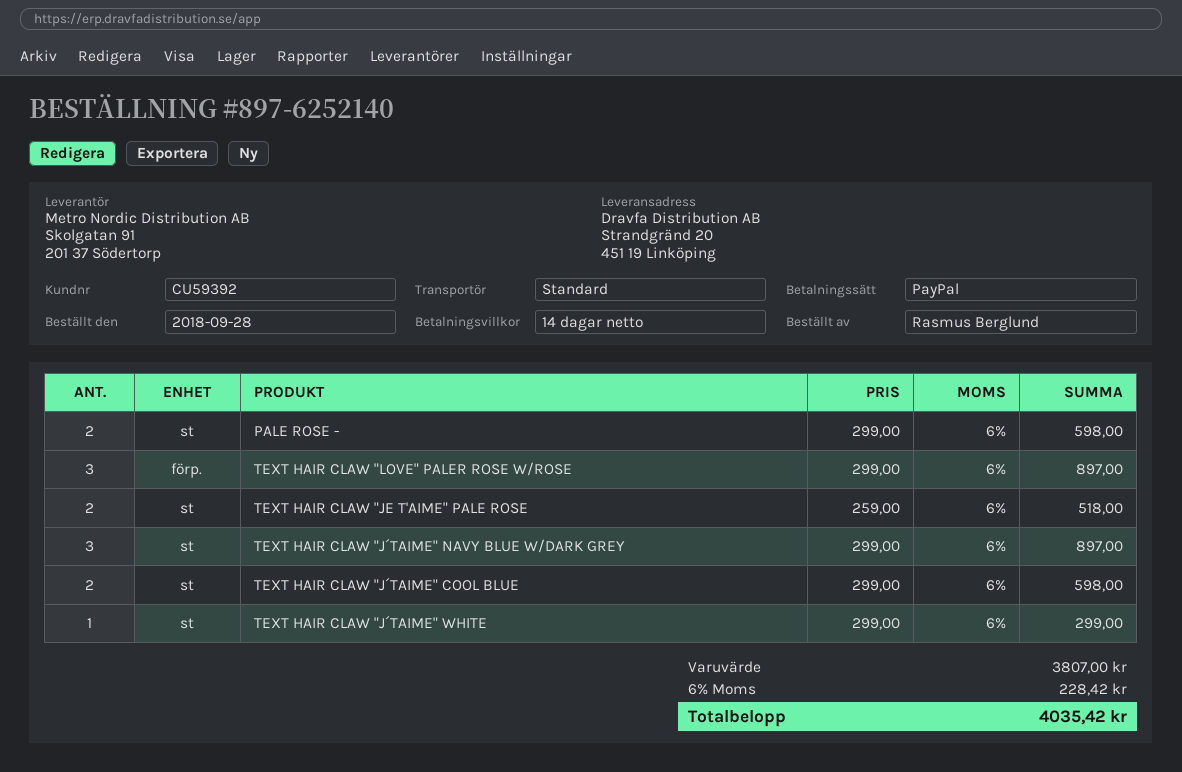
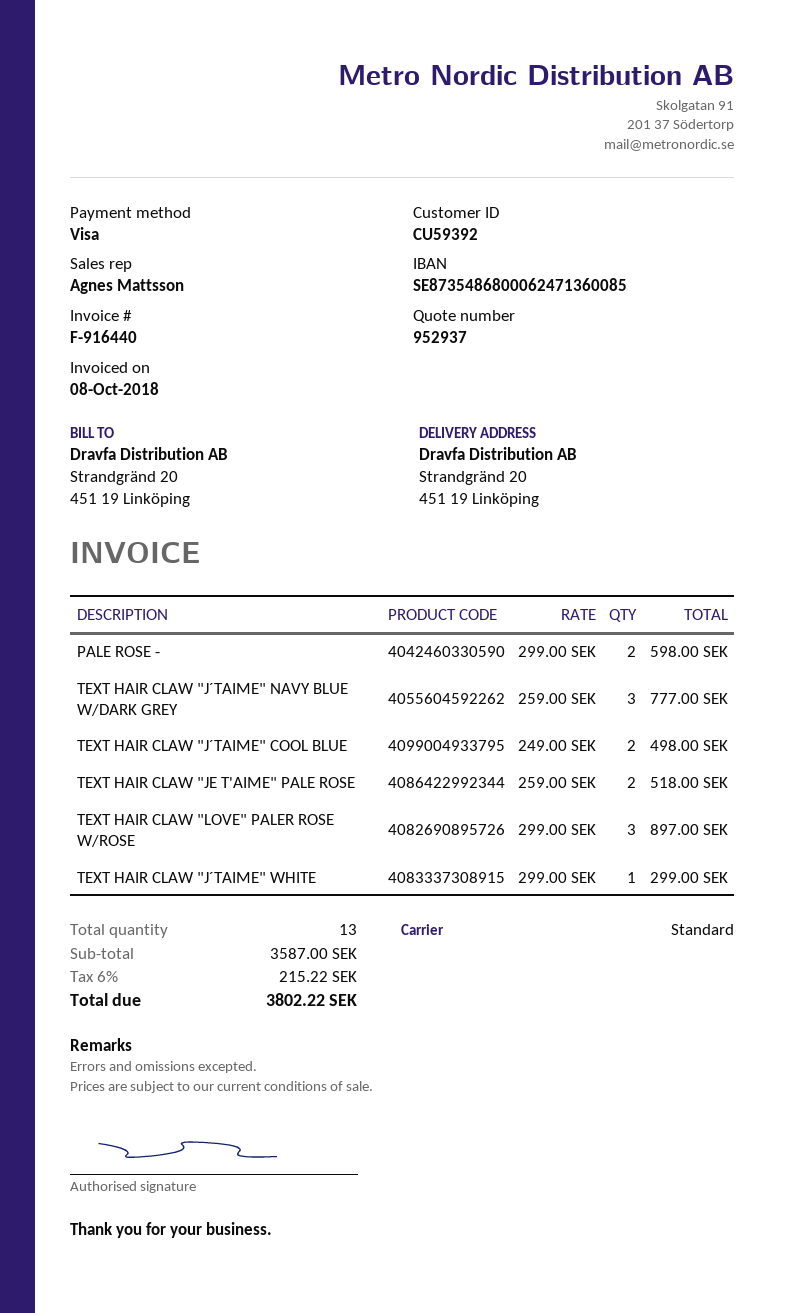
payment method: PayPal -> Visa
TEXT HAIR CLAW "J´TAIME" NAVY BLUE W/DARK GREY: 3 x 299.00 = 897.00 -> 3 x 259.00 = 777.00
TEXT HAIR CLAW "J´TAIME" COOL BLUE: 2 x 299.00 = 598.00 -> 2 x 249.00 = 498.00
subtotal: 3807.00 -> 3587.00
tax: 6% = 228.42 -> 6% = 215.22
total: 4035.42 -> 3802.22

